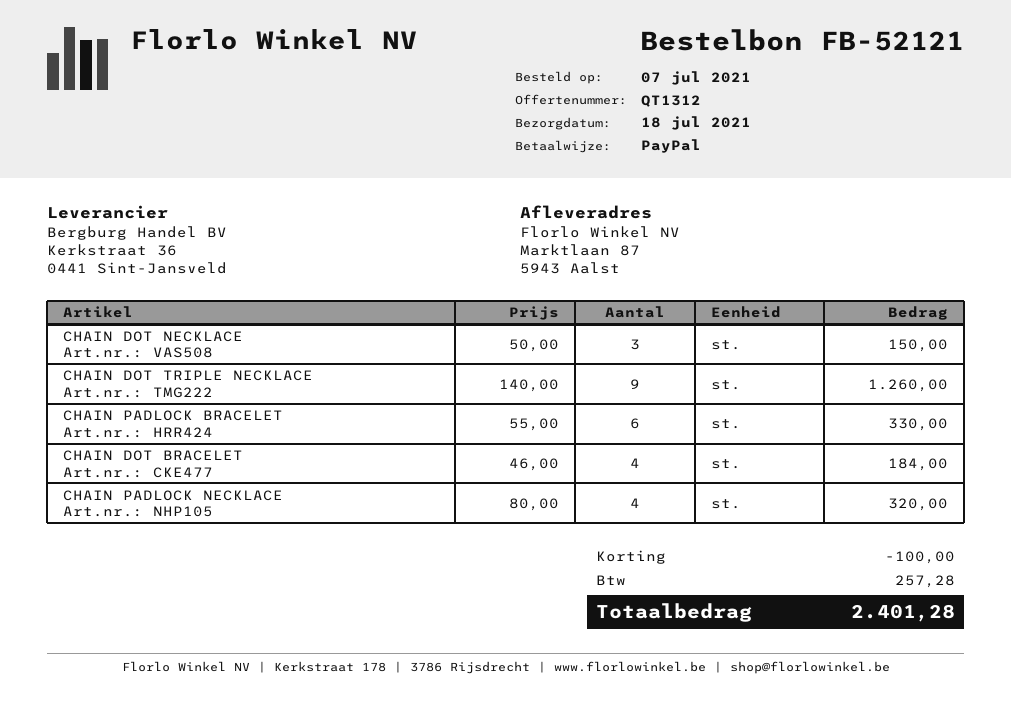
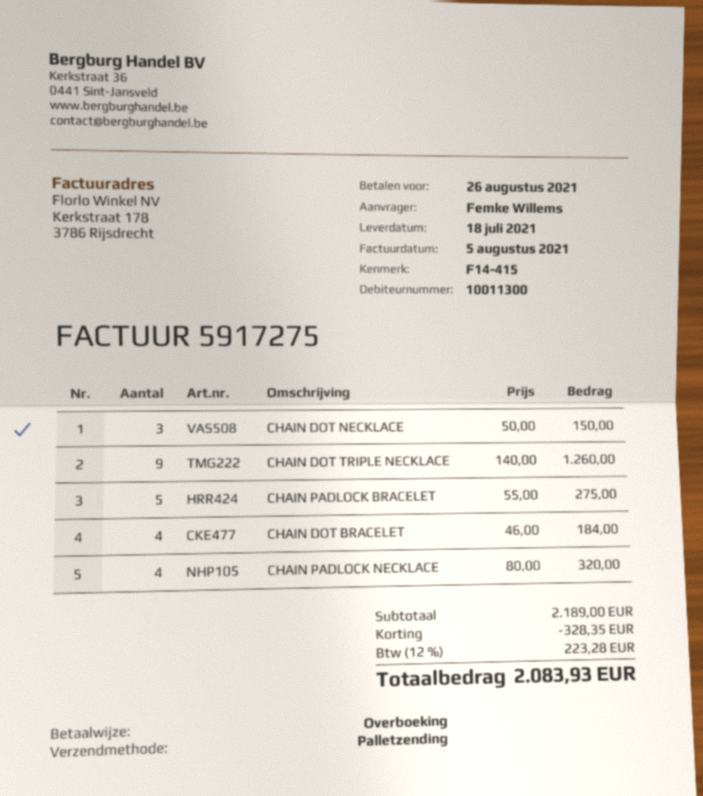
payment method: PayPal -> bank transfer
CHAIN PADLOCK BRACELET: 6 x 55.00 = 330.00 -> 5 x 55.00 = 275.00
discount: 100.00 -> 328.35
tax: 257.28 -> 223.28
total: 2401.28 -> 2083.93

